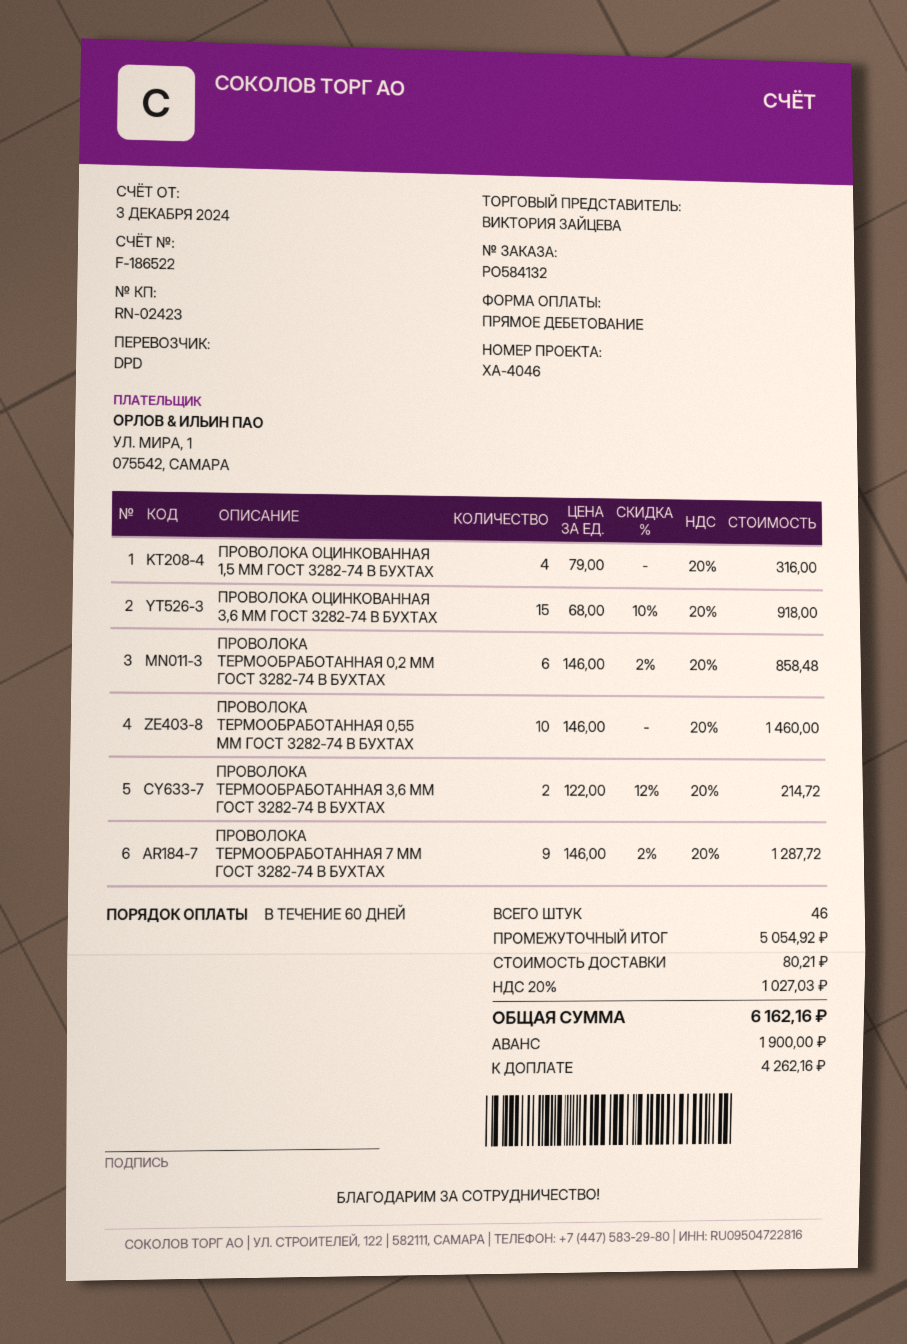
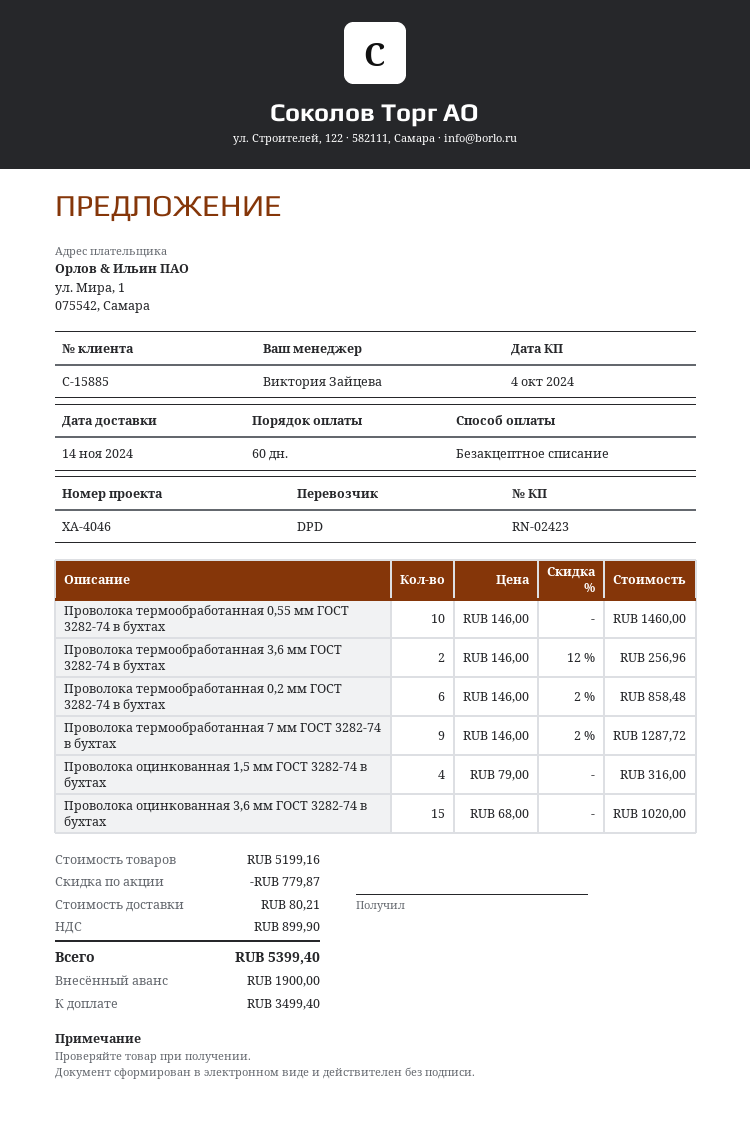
ПРОВОЛОКА ОЦИНКОВАННАЯ 3,6 ММ ГОСТ 3282-74 В БУХТАХ: 15 x 68.00 - 10% = 918.00 -> 15 x 68.00 = 1020.00
ПРОВОЛОКА ТЕРМООБРАБОТАННАЯ 3,6 ММ ГОСТ 3282-74 В БУХТАХ: 2 x 122.00 - 12% = 214.72 -> 2 x 146.00 - 12% = 256.96
subtotal: 5054.92 -> 5199.16
discount: none -> 779.87
tax: 1027.03 -> 899.90
total: 6162.16 -> 5399.40
balance: 4262.16 -> 3499.40

